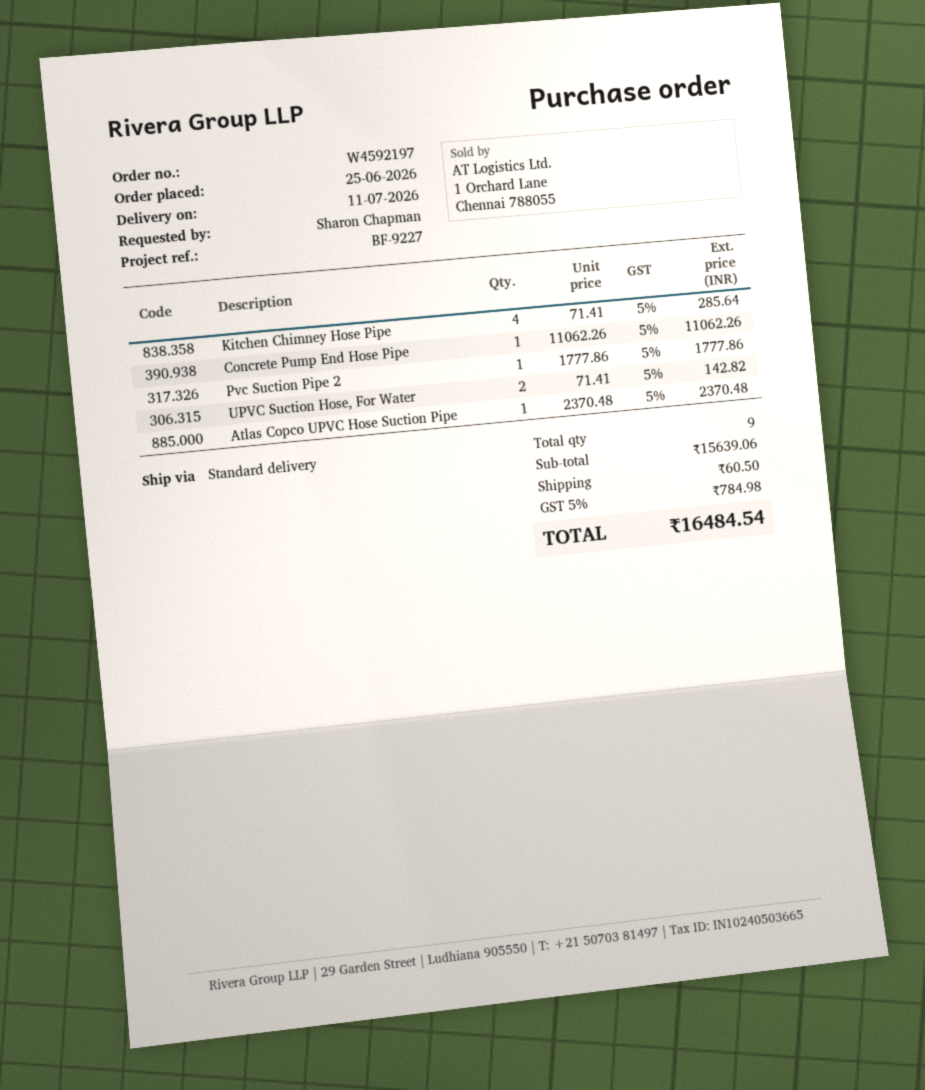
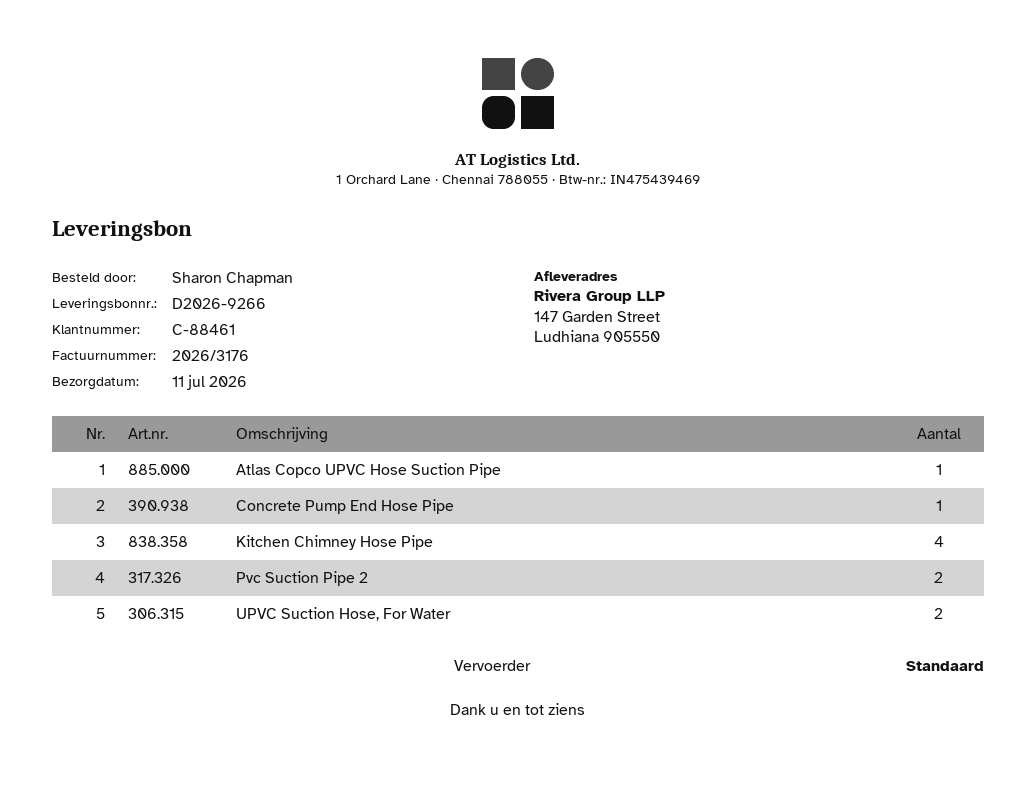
Pvc Suction Pipe 2: 1 -> 2

